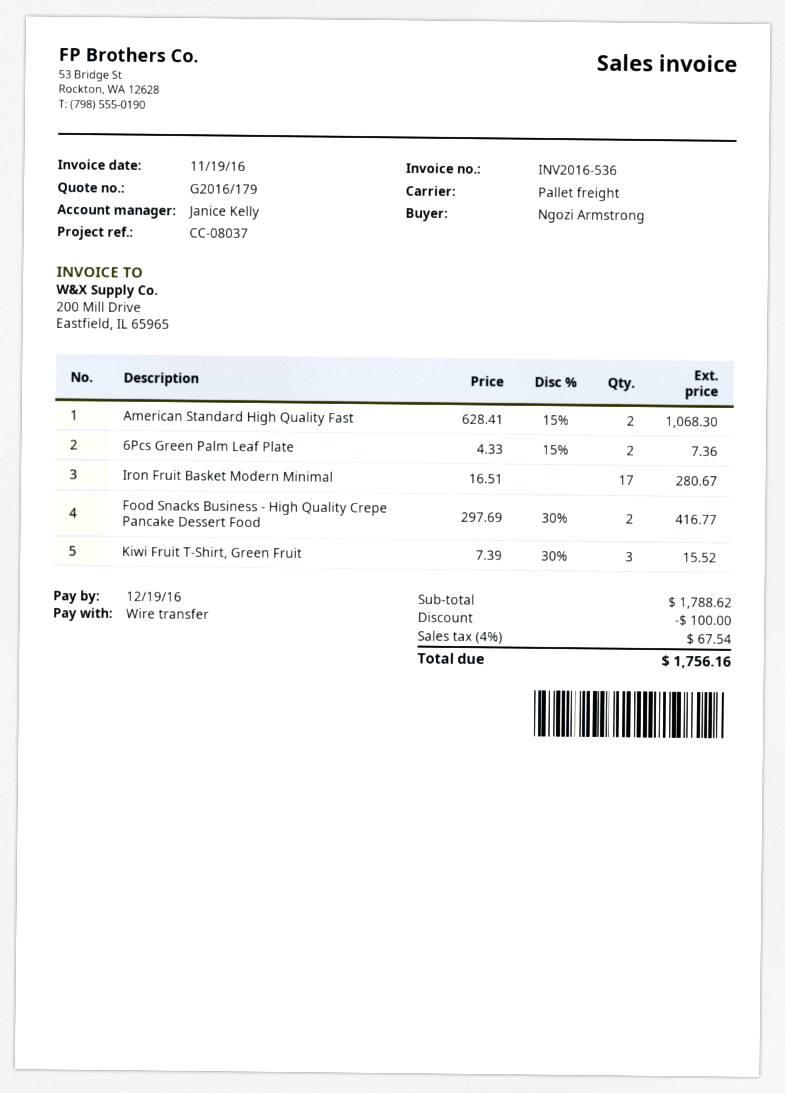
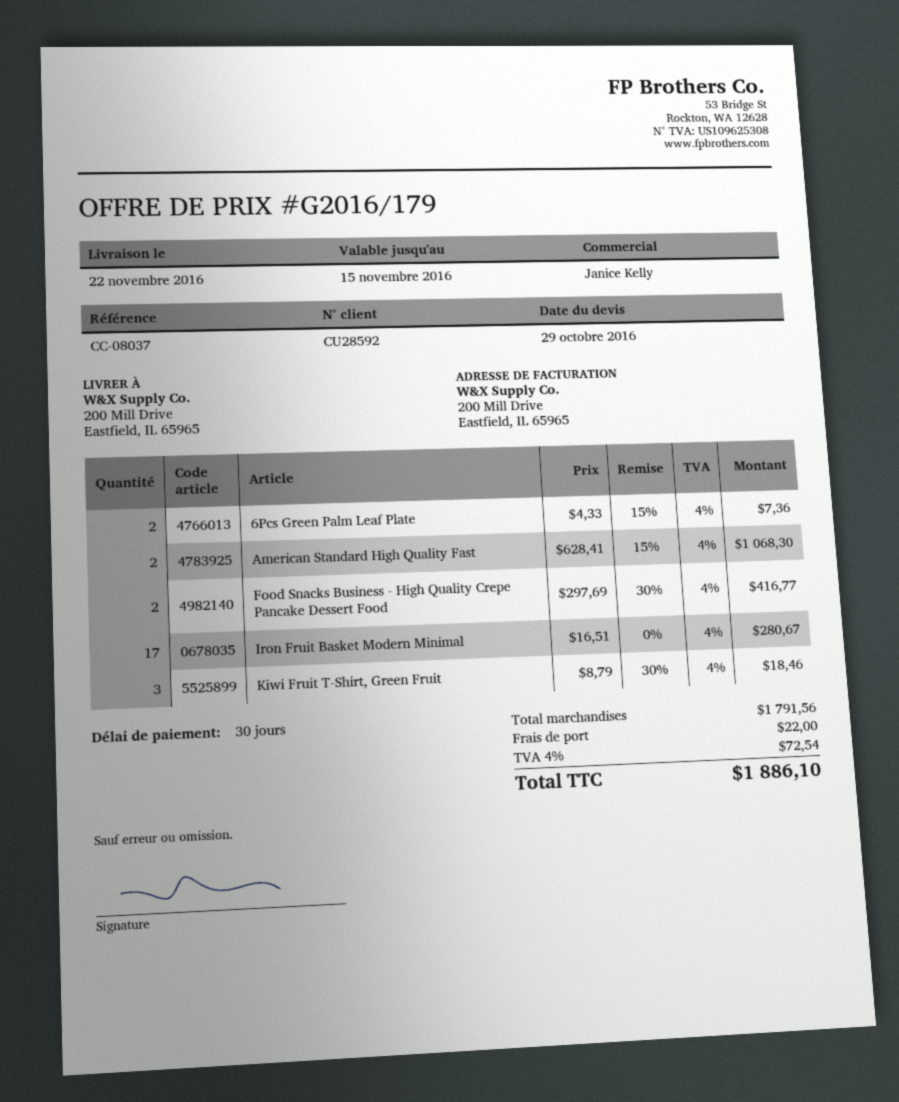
Kiwi Fruit T-Shirt, Green Fruit: 3 x 7.39 - 30% = 15.52 -> 3 x 8.79 - 30% = 18.46
subtotal: 1788.62 -> 1791.56
discount: 100.00 -> none
shipping: none -> 22.00
tax: 4% = 67.54 -> 4% = 72.54
total: 1756.16 -> 1886.10

